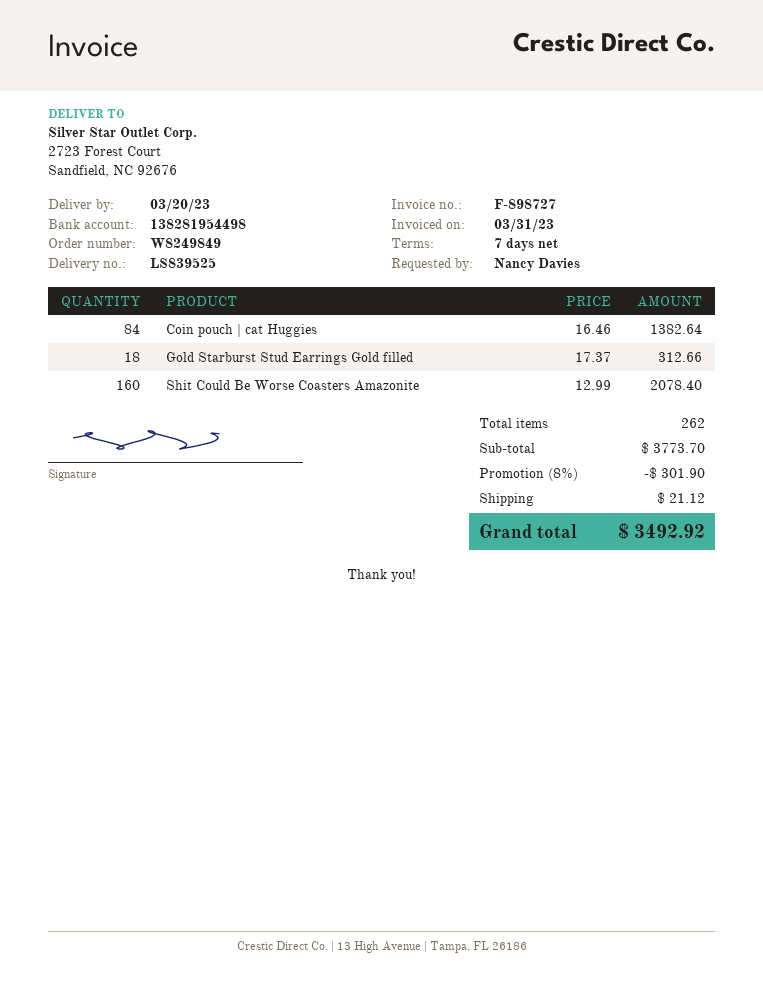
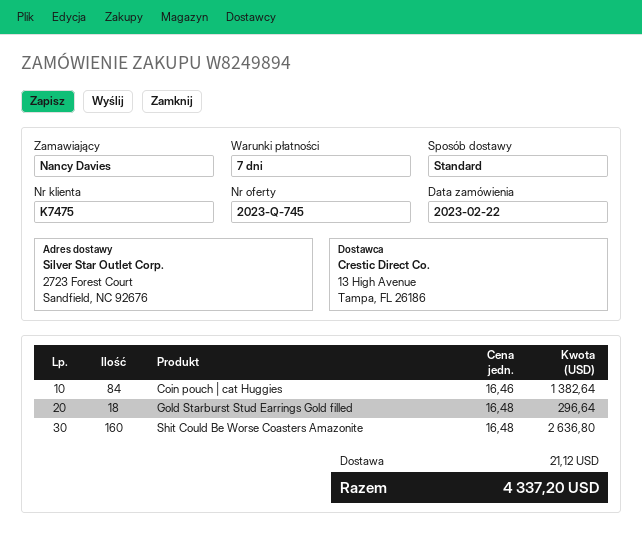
order number: W8249849 -> W8249894
Gold Starburst Stud Earrings Gold filled: 18 x 17.37 = 312.66 -> 18 x 16.48 = 296.64
Shit Could Be Worse Coasters Amazonite: 160 x 12.99 = 2078.40 -> 160 x 16.48 = 2636.80
discount: 8% = 301.90 -> none
total: 3492.92 -> 4337.20

